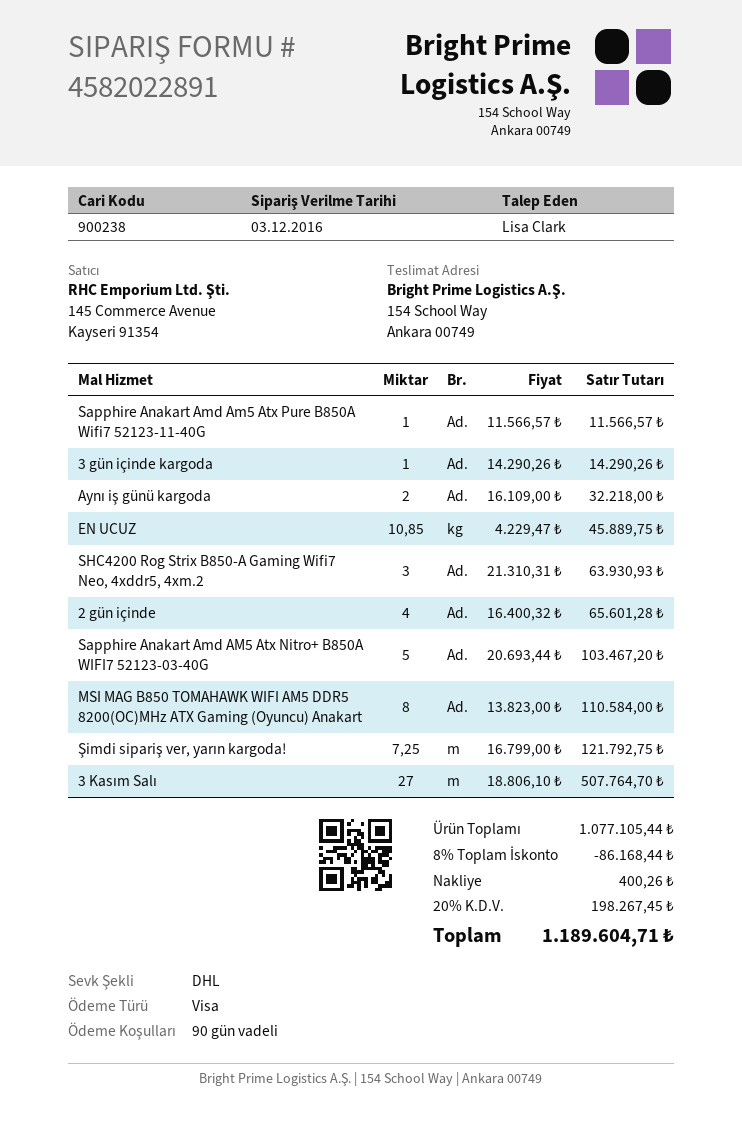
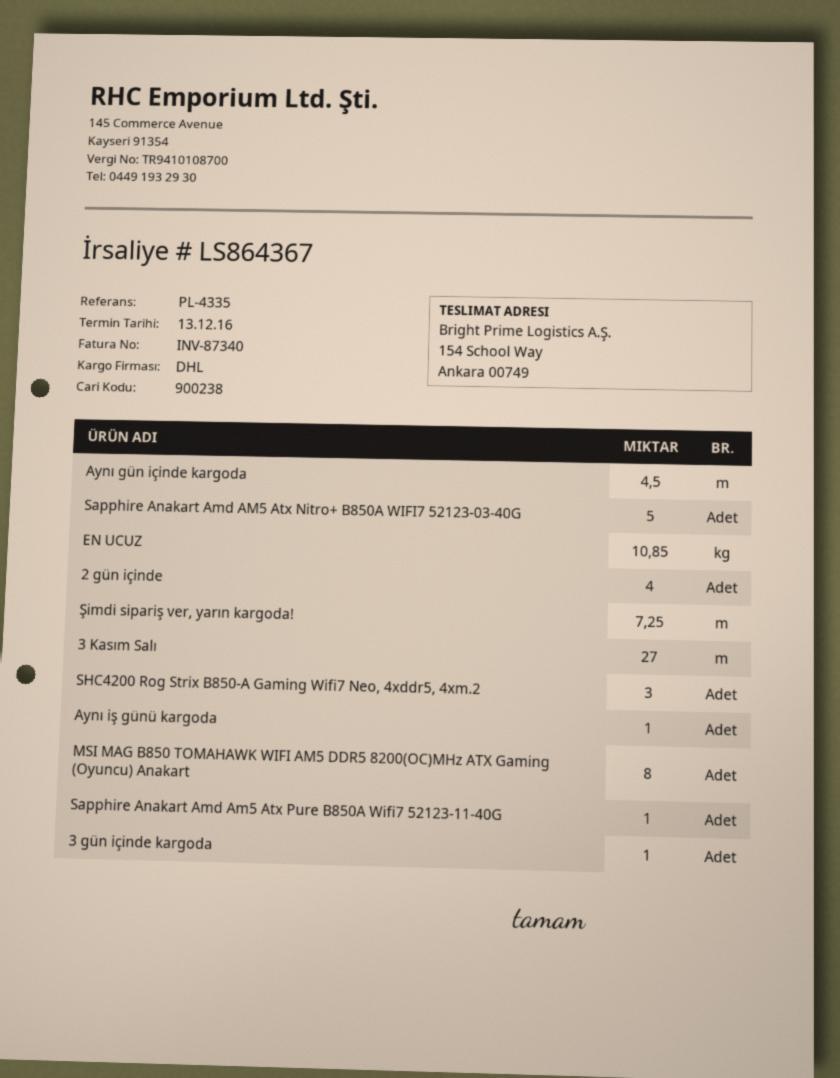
Aynı iş günü kargoda: 2 -> 1
Aynı gün içinde kargoda: none -> 4.5

